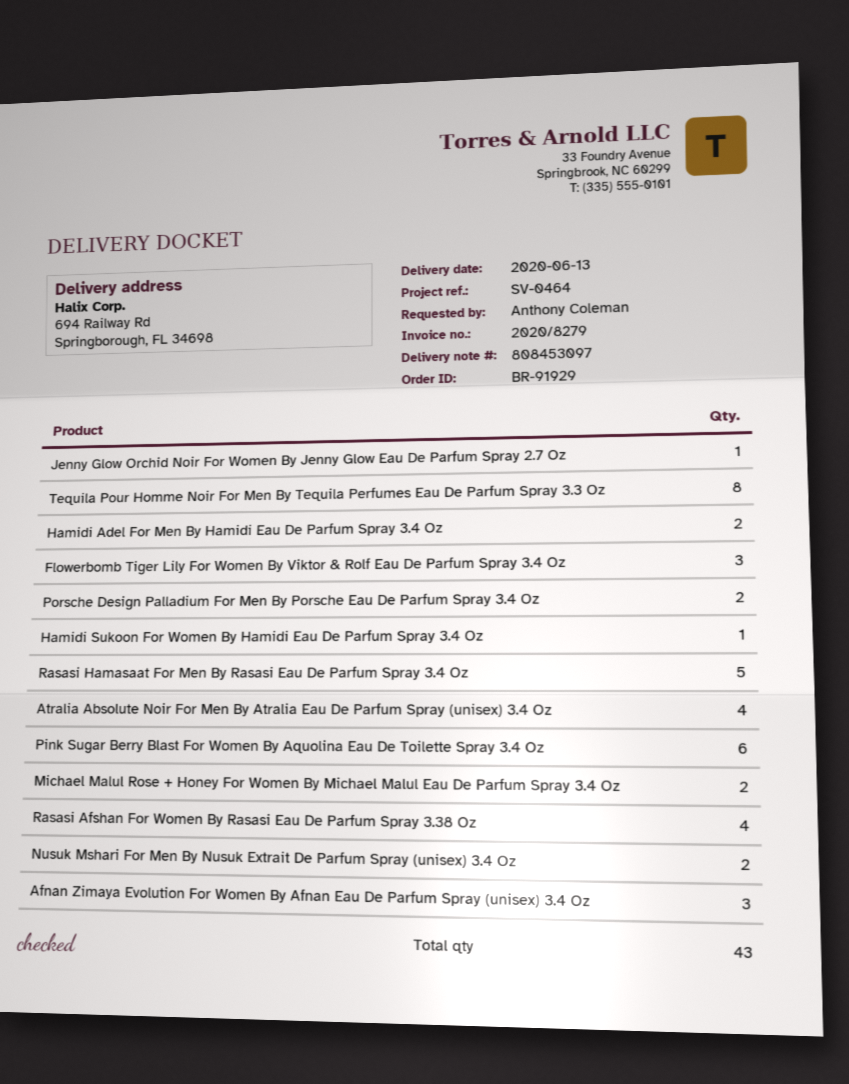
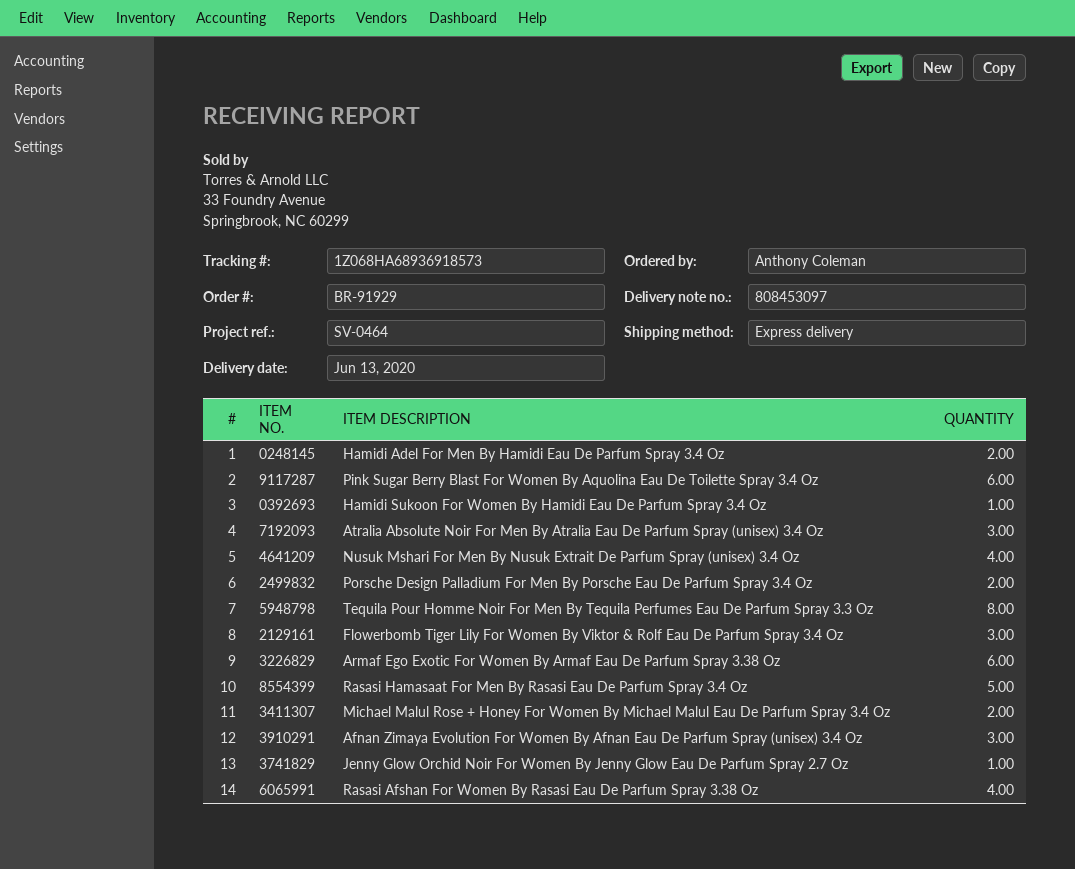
Atralia Absolute Noir For Men By Atralia Eau De Parfum Spray (unisex) 3.4 Oz: 4 -> 3
Nusuk Mshari For Men By Nusuk Extrait De Parfum Spray (unisex) 3.4 Oz: 2 -> 4
Armaf Ego Exotic For Women By Armaf Eau De Parfum Spray 3.38 Oz: none -> 6

